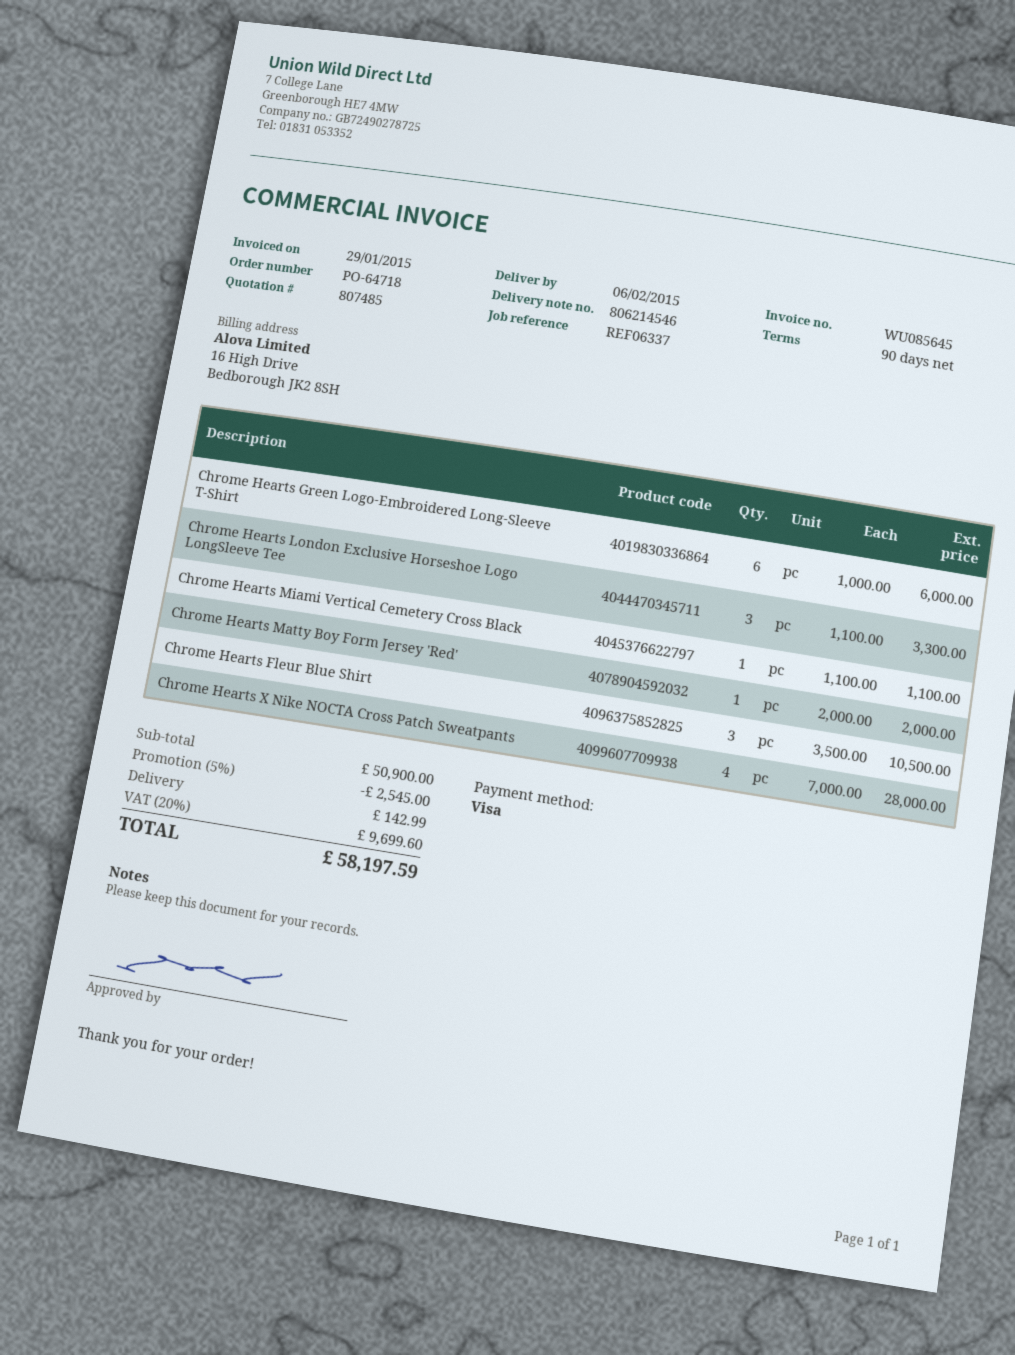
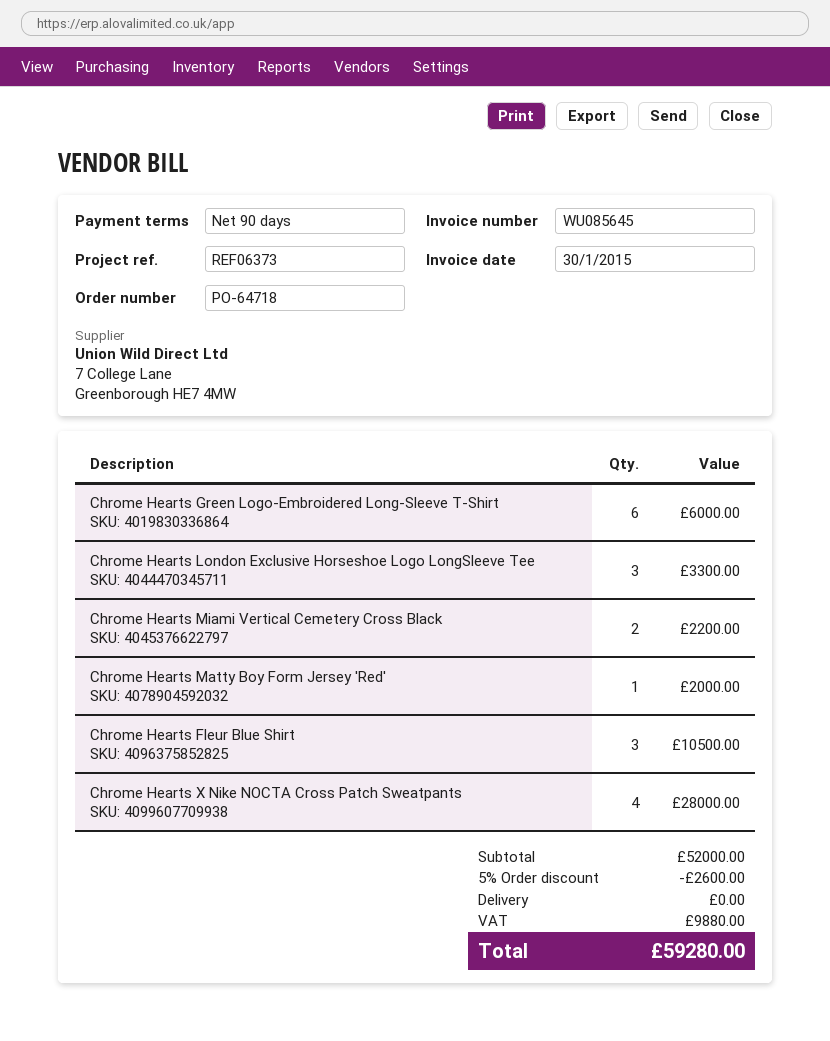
invoice date: 2015-01-29 -> 2015-01-30
reference: REF06337 -> REF06373
Chrome Hearts Miami Vertical Cemetery Cross Black: 1 for 1100.00 -> 2 for 2200.00
subtotal: 50900.00 -> 52000.00
discount: 5% = 2545.00 -> 5% = 2600.00
shipping: 142.99 -> 0.00
tax: 9699.60 -> 9880.00
total: 58197.59 -> 59280.00

